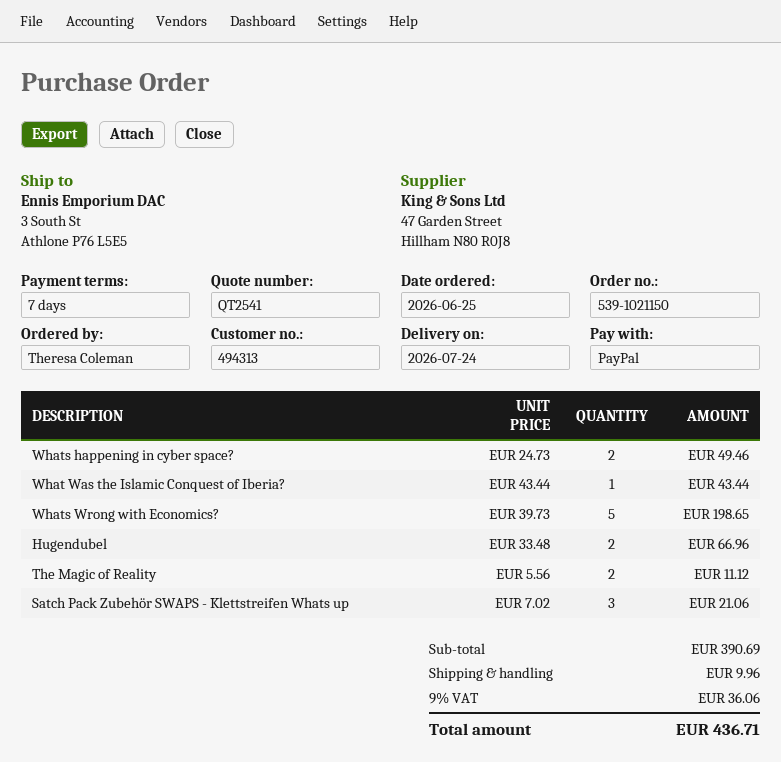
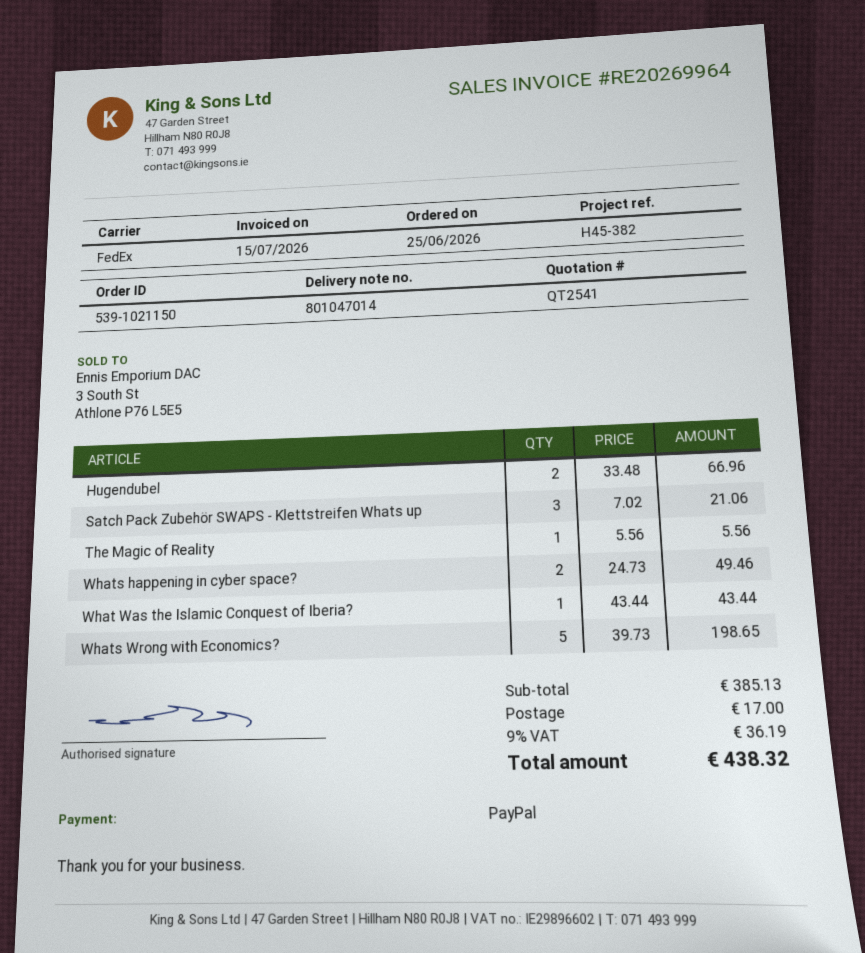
The Magic of Reality: 2 x 5.56 = 11.12 -> 1 x 5.56 = 5.56
subtotal: 390.69 -> 385.13
shipping: 9.96 -> 17.00
tax: 9% = 36.06 -> 9% = 36.19
total: 436.71 -> 438.32

